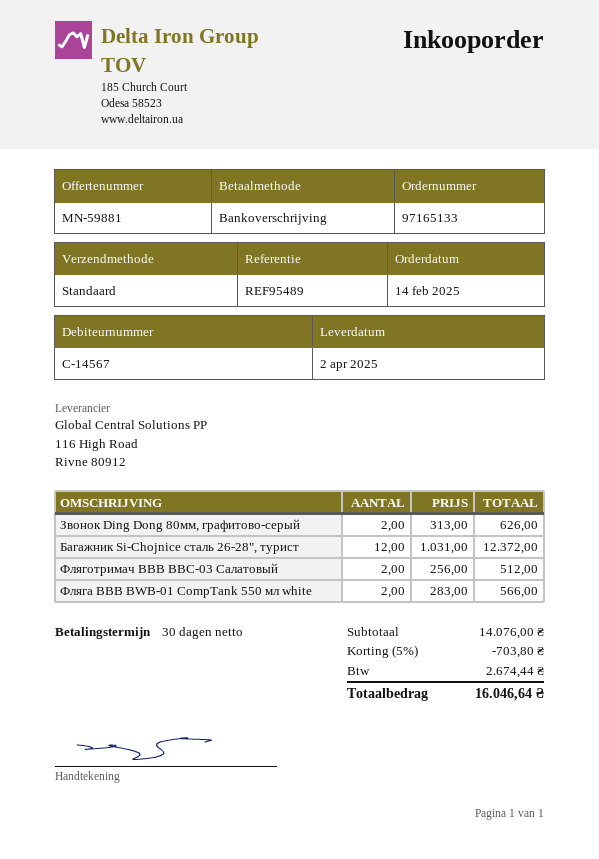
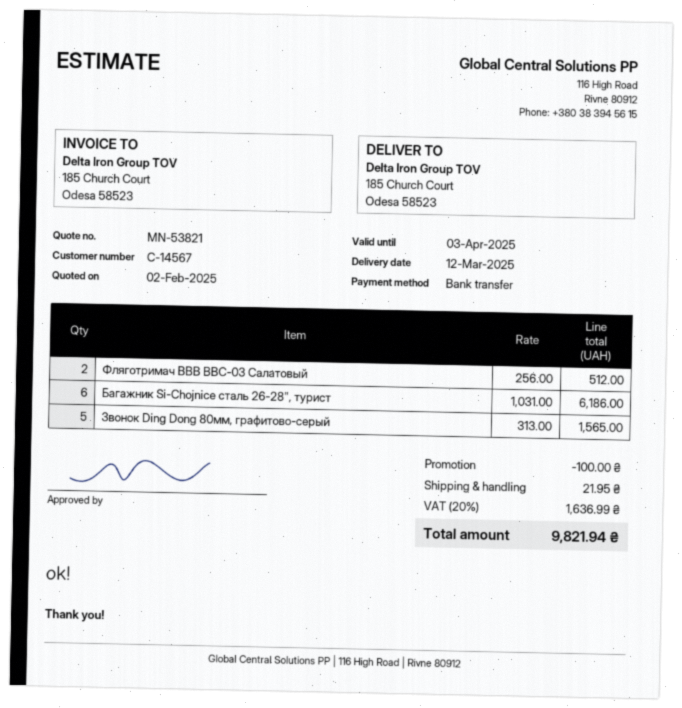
quote number: MN-59881 -> MN-53821
delivery date: 2025-04-02 -> 2025-03-12
Звонок Ding Dong 80мм, графитово-серый: 2 x 313.00 = 626.00 -> 5 x 313.00 = 1565.00
Багажник Si-Chojnice сталь 26-28", турист: 12 x 1031.00 = 12372.00 -> 6 x 1031.00 = 6186.00
Фляга BBB BWB-01 CompTank 550 мл white: 2 x 283.00 = 566.00 -> none
discount: 703.80 -> 100.00
shipping: none -> 21.95
tax: 2674.44 -> 1636.99
total: 16046.64 -> 9821.94

